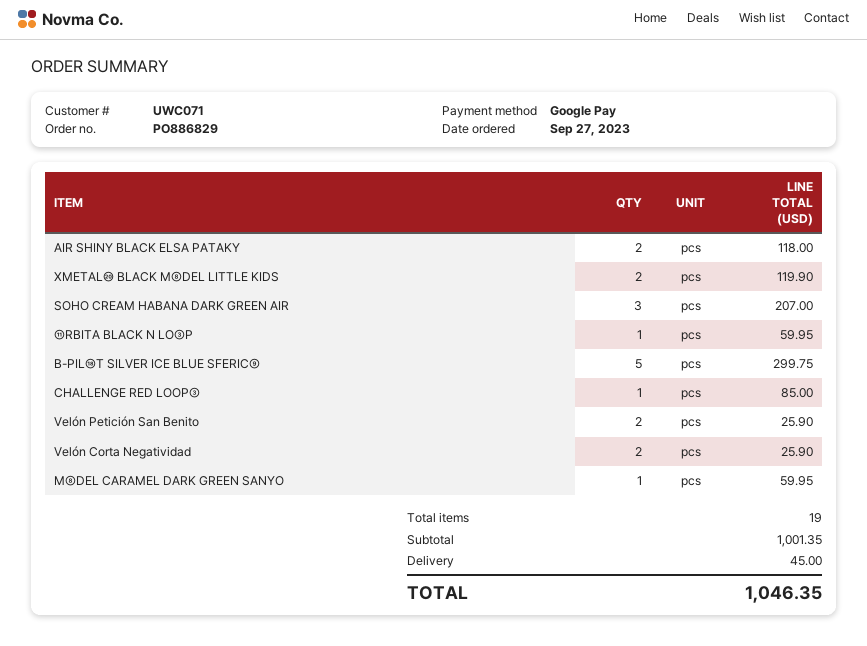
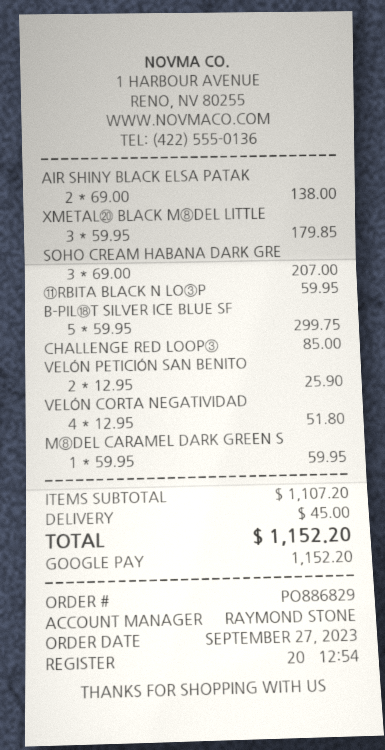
AIR SHINY BLACK ELSA PATAKY: 2 for 118.00 -> 2 for 138.00
XMETAL⑳ BLACK M⑧DEL LITTLE KIDS: 2 for 119.90 -> 3 for 179.85
Velón Corta Negatividad: 2 for 25.90 -> 4 for 51.80
subtotal: 1001.35 -> 1107.20
total: 1046.35 -> 1152.20

